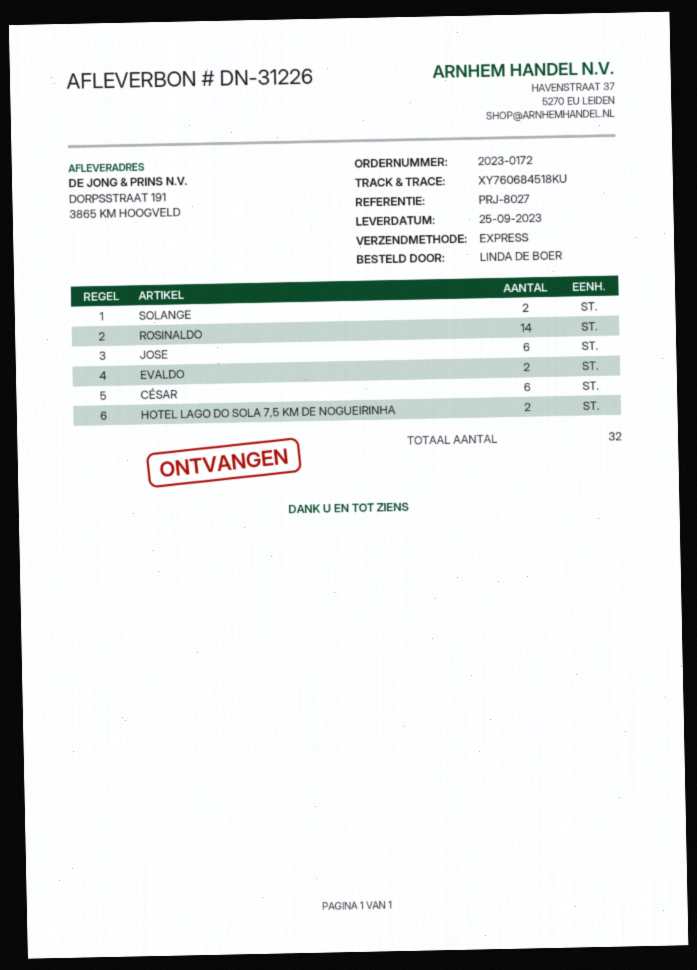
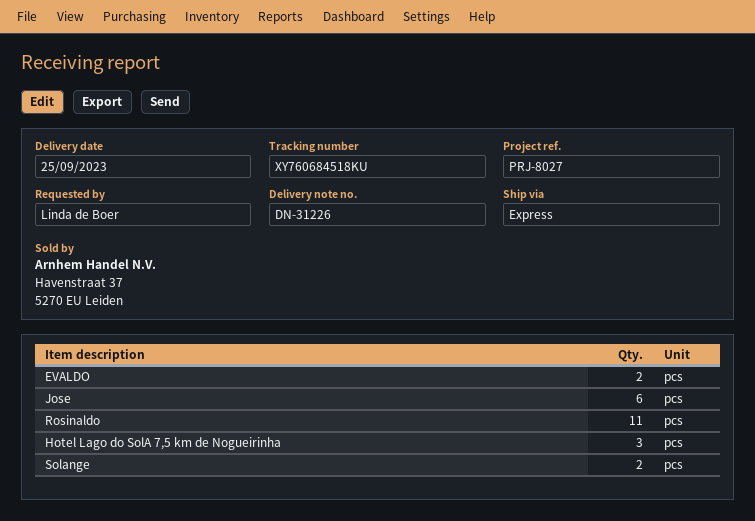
ROSINALDO: 14 -> 11
CÉSAR: 6 -> none
HOTEL LAGO DO SOLA 7,5 KM DE NOGUEIRINHA: 2 -> 3

